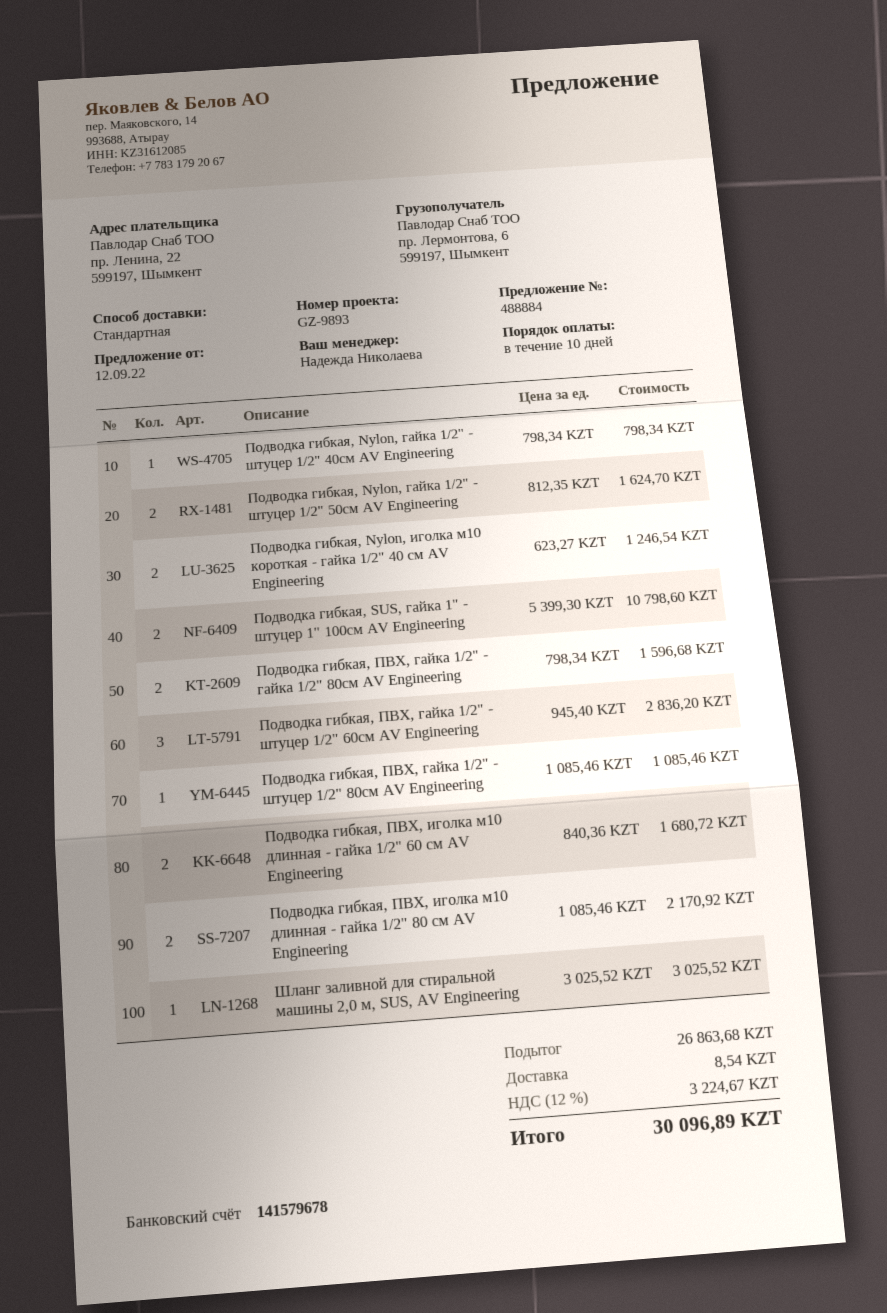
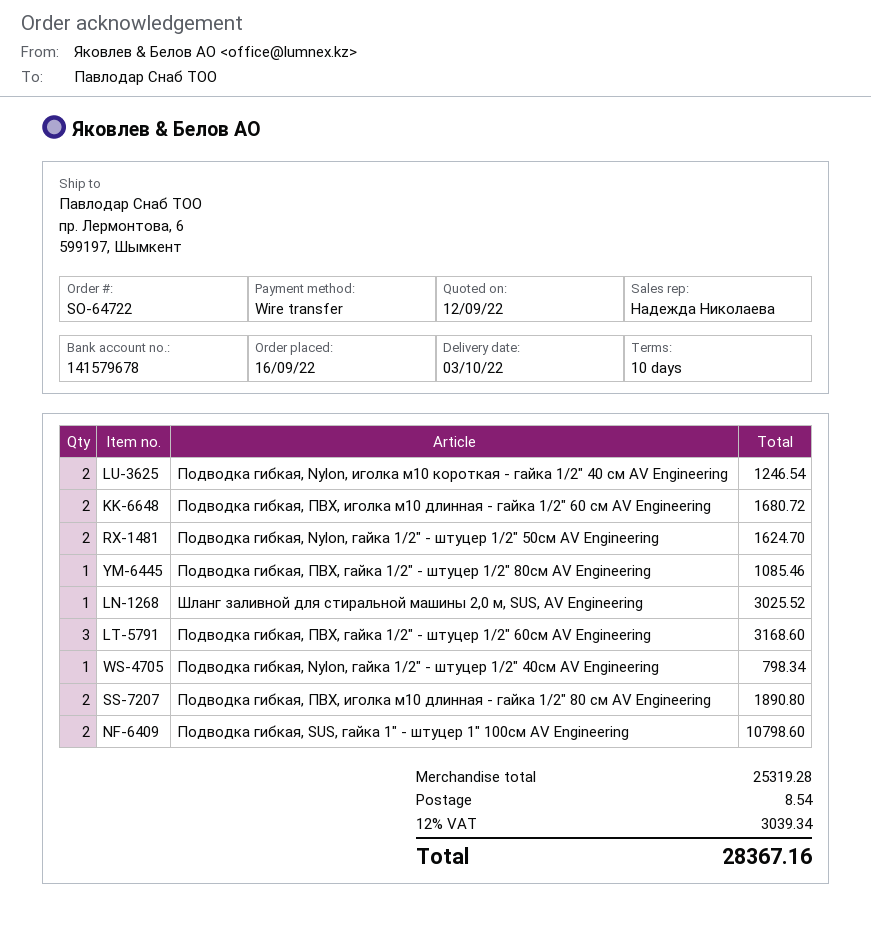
Подводка гибкая, ПВХ, гайка 1/2" - гайка 1/2" 80см AV Engineering: 2 for 1596.68 -> none
Подводка гибкая, ПВХ, гайка 1/2" - штуцер 1/2" 60см AV Engineering: 3 for 2836.20 -> 3 for 3168.60
Подводка гибкая, ПВХ, иголка м10 длинная - гайка 1/2" 80 см AV Engineering: 2 for 2170.92 -> 2 for 1890.80
subtotal: 26863.68 -> 25319.28
tax: 12% = 3224.67 -> 12% = 3039.34
total: 30096.89 -> 28367.16

